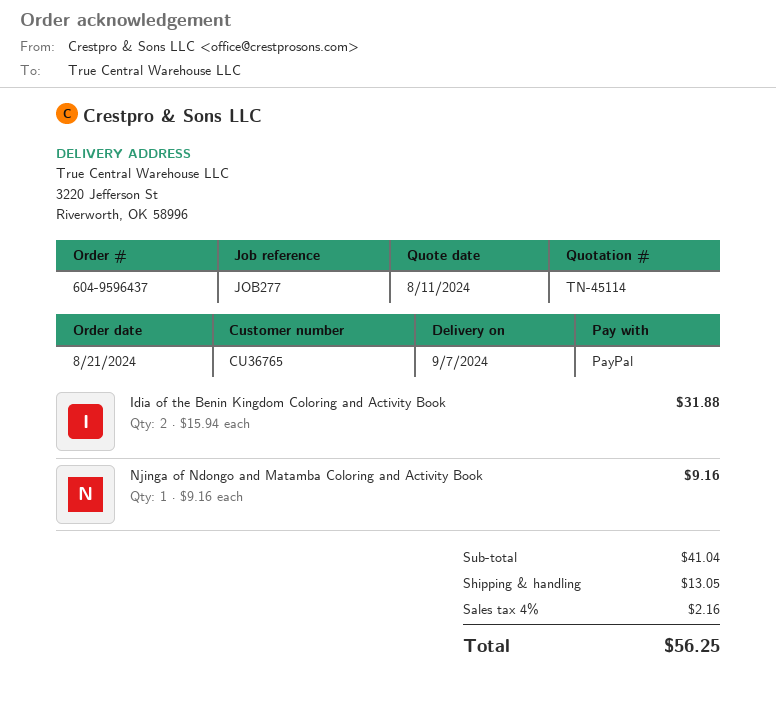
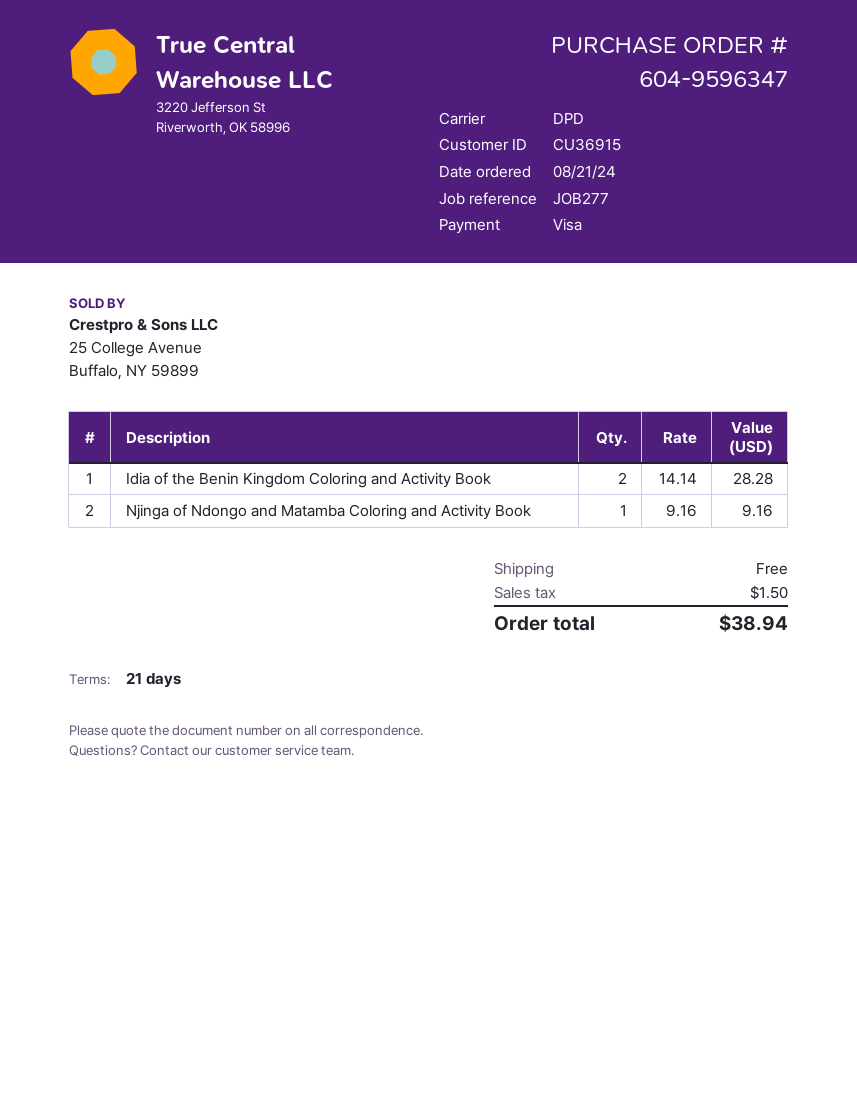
order number: 604-9596437 -> 604-9596347
customer number: CU36765 -> CU36915
payment method: PayPal -> Visa
Idia of the Benin Kingdom Coloring and Activity Book: 2 x 15.94 = 31.88 -> 2 x 14.14 = 28.28
shipping: 13.05 -> 0.00
tax: 2.16 -> 1.50
total: 56.25 -> 38.94

